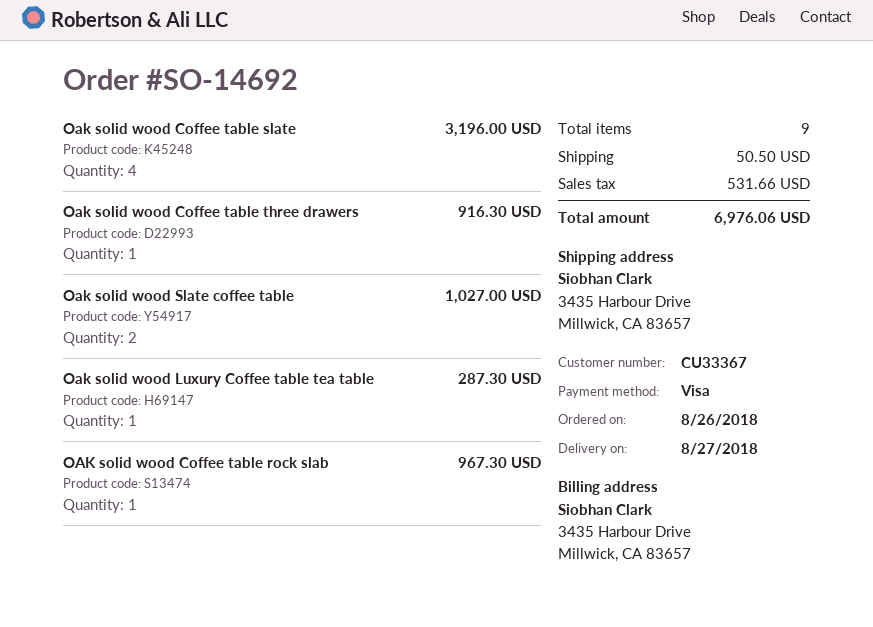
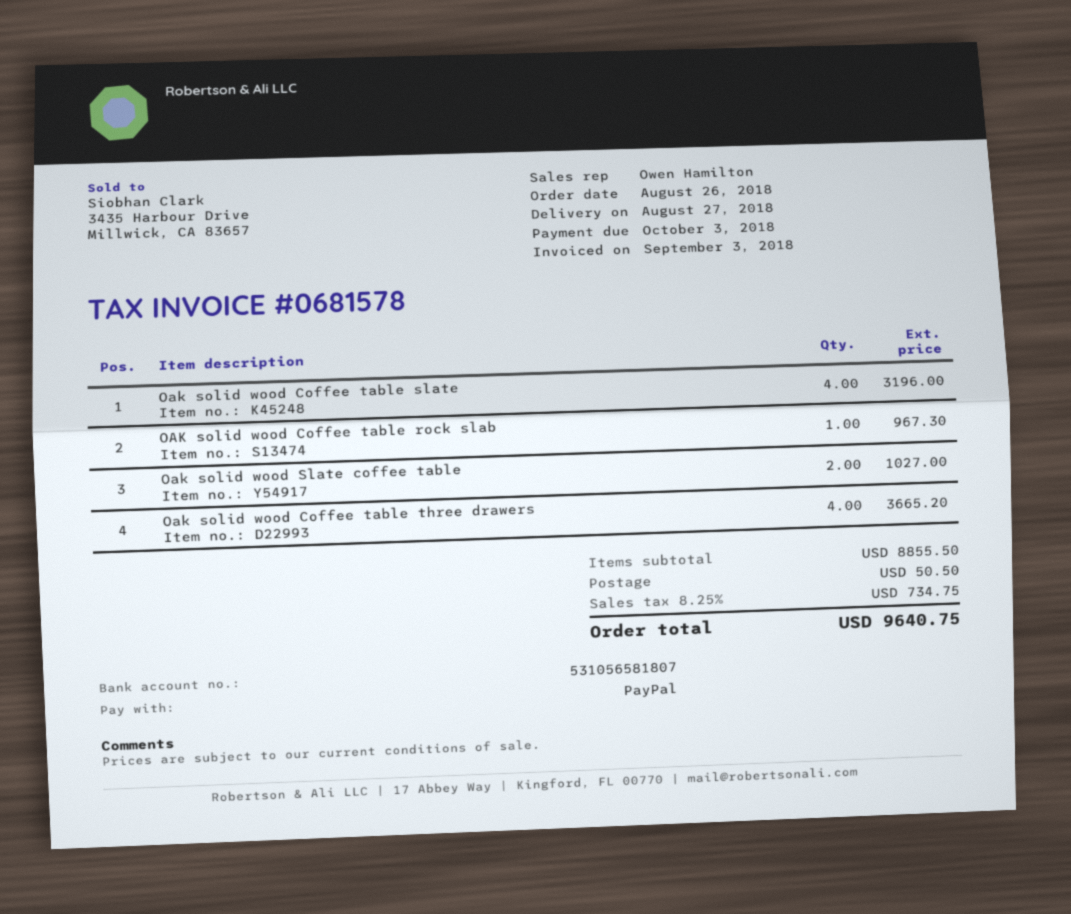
payment method: Visa -> PayPal
Oak solid wood Coffee table three drawers: 1 for 916.30 -> 4 for 3665.20
Oak solid wood Luxury Coffee table tea table: 1 for 287.30 -> none
tax: 531.66 -> 734.75
total: 6976.06 -> 9640.75

